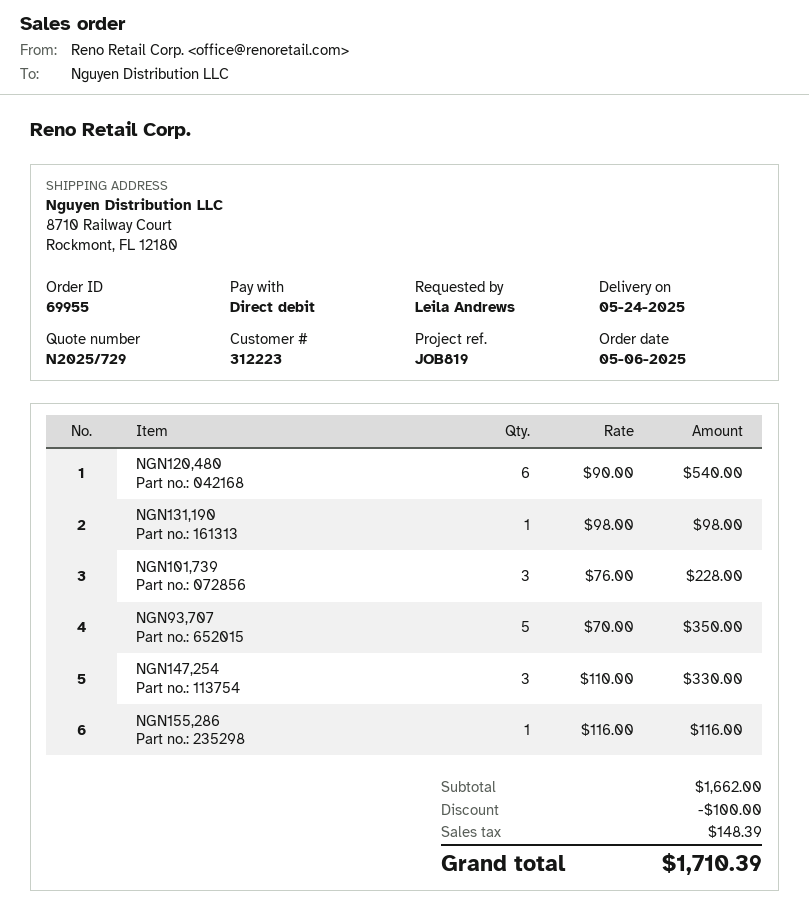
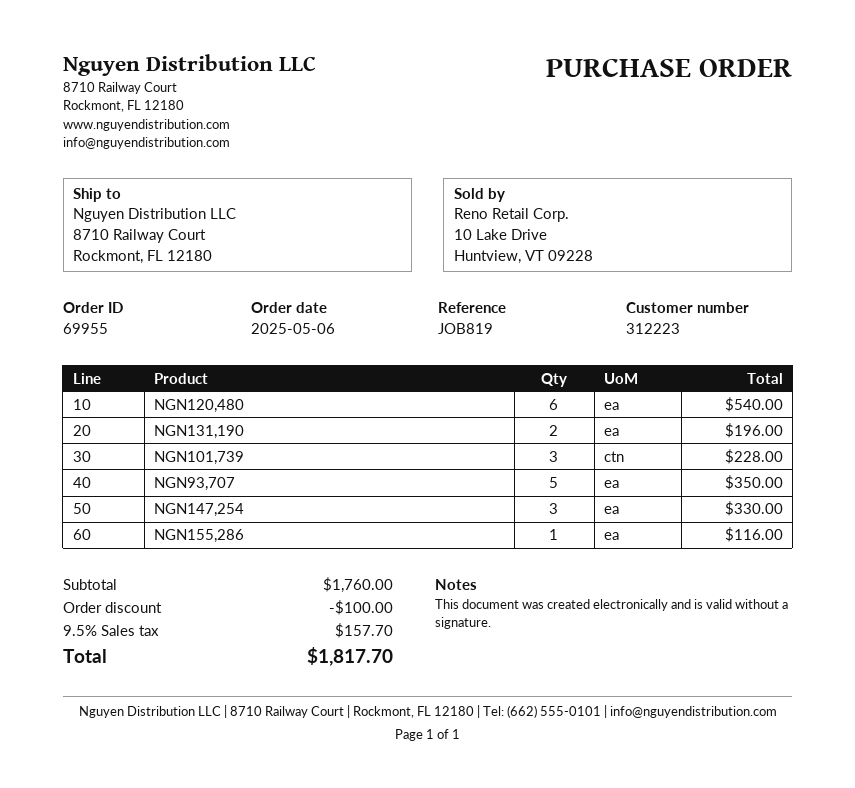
NGN131,190: 1 for 98.00 -> 2 for 196.00
subtotal: 1662.00 -> 1760.00
tax: 148.39 -> 157.70
total: 1710.39 -> 1817.70

